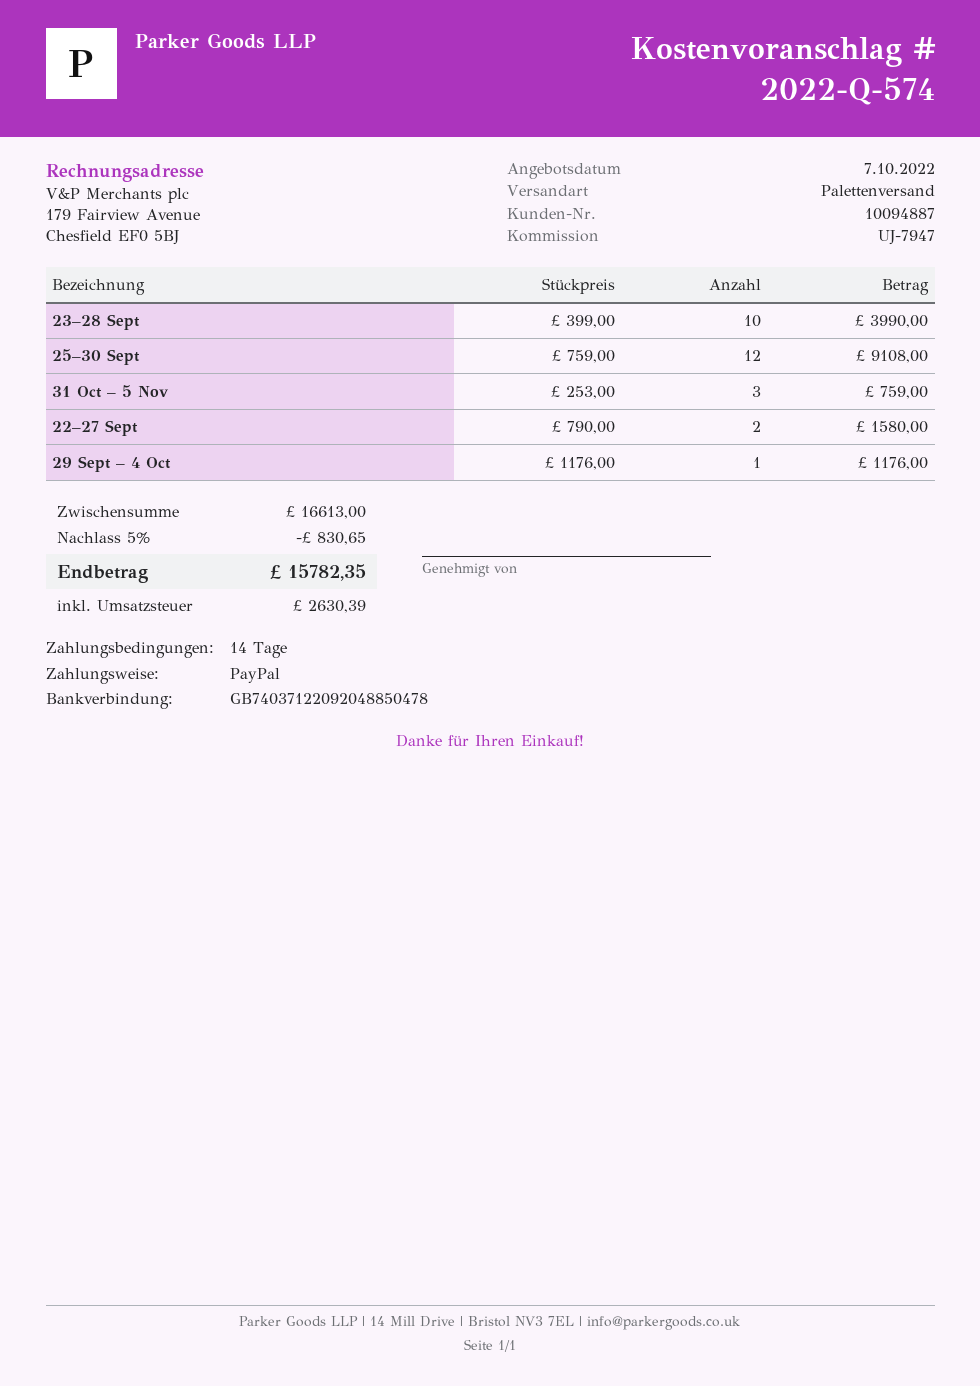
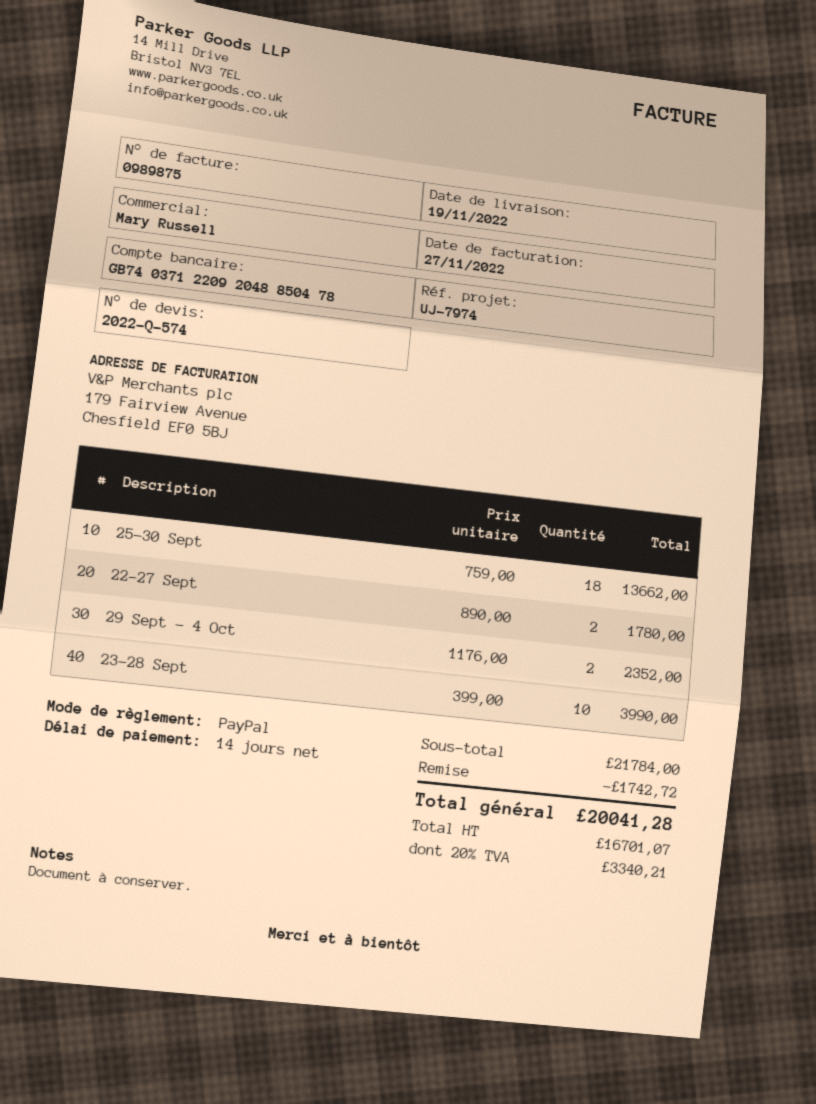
reference: UJ-7947 -> UJ-7974
25–30 Sept: 12 x 759.00 = 9108.00 -> 18 x 759.00 = 13662.00
31 Oct – 5 Nov: 3 x 253.00 = 759.00 -> none
22–27 Sept: 2 x 790.00 = 1580.00 -> 2 x 890.00 = 1780.00
29 Sept – 4 Oct: 1 x 1176.00 = 1176.00 -> 2 x 1176.00 = 2352.00
subtotal: 16613.00 -> 21784.00
discount: 830.65 -> 1742.72
tax: 2630.39 -> 3340.21
total: 15782.35 -> 20041.28

